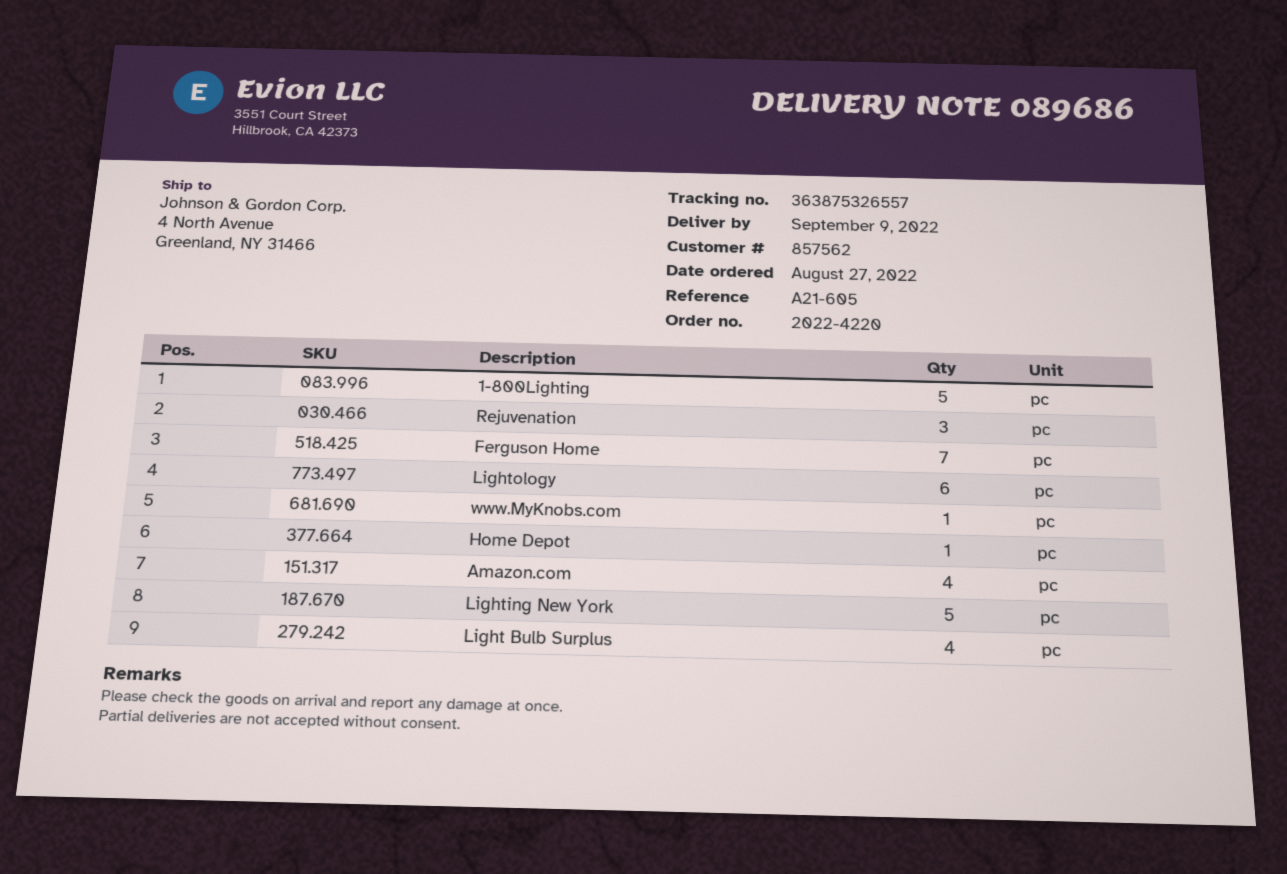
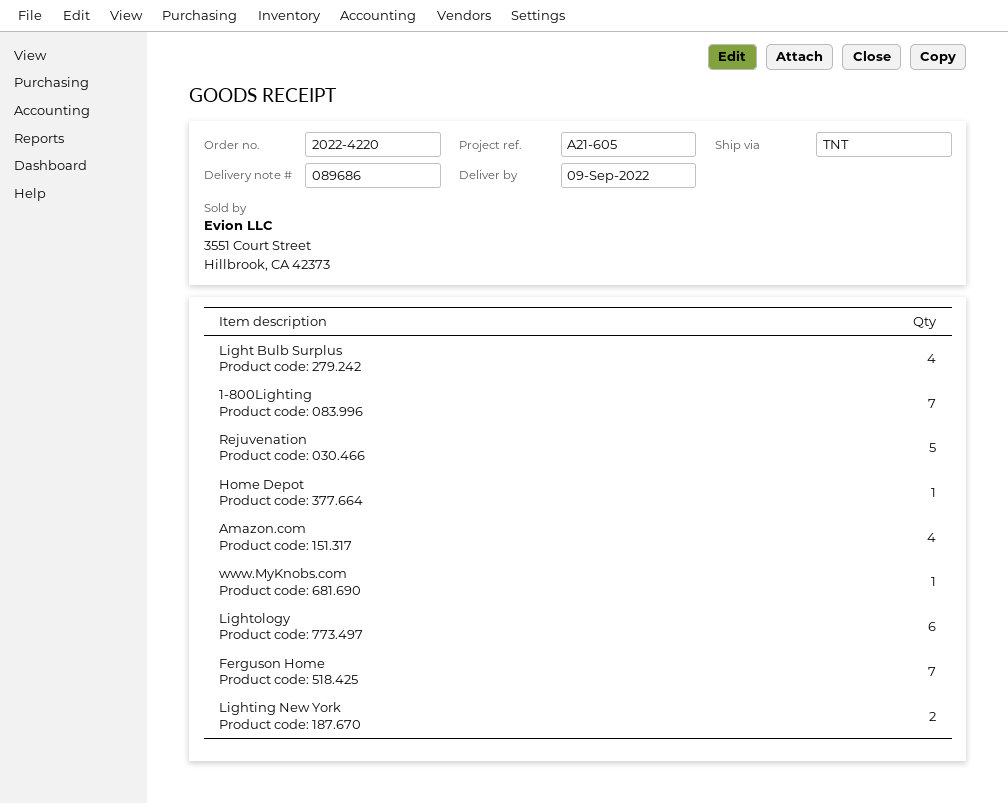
1-800Lighting: 5 -> 7
Rejuvenation: 3 -> 5
Lighting New York: 5 -> 2

